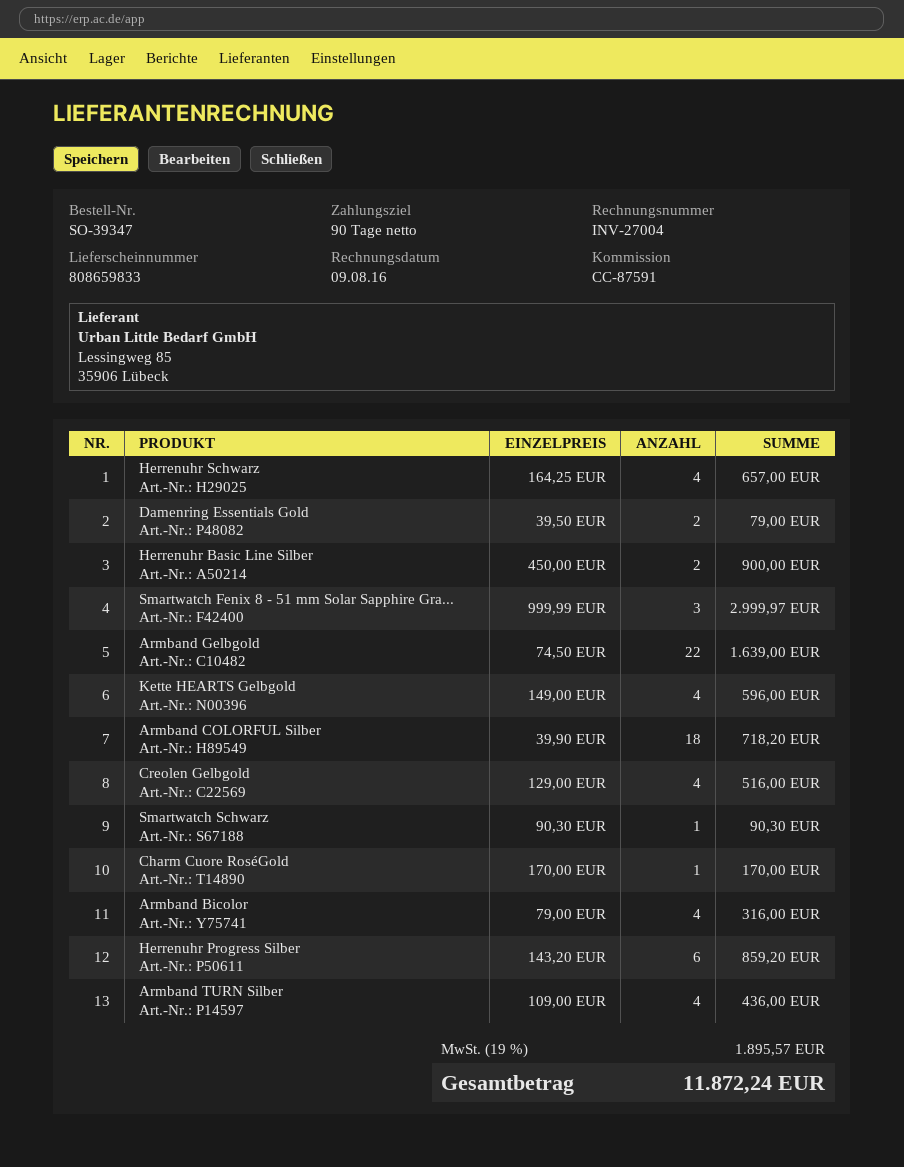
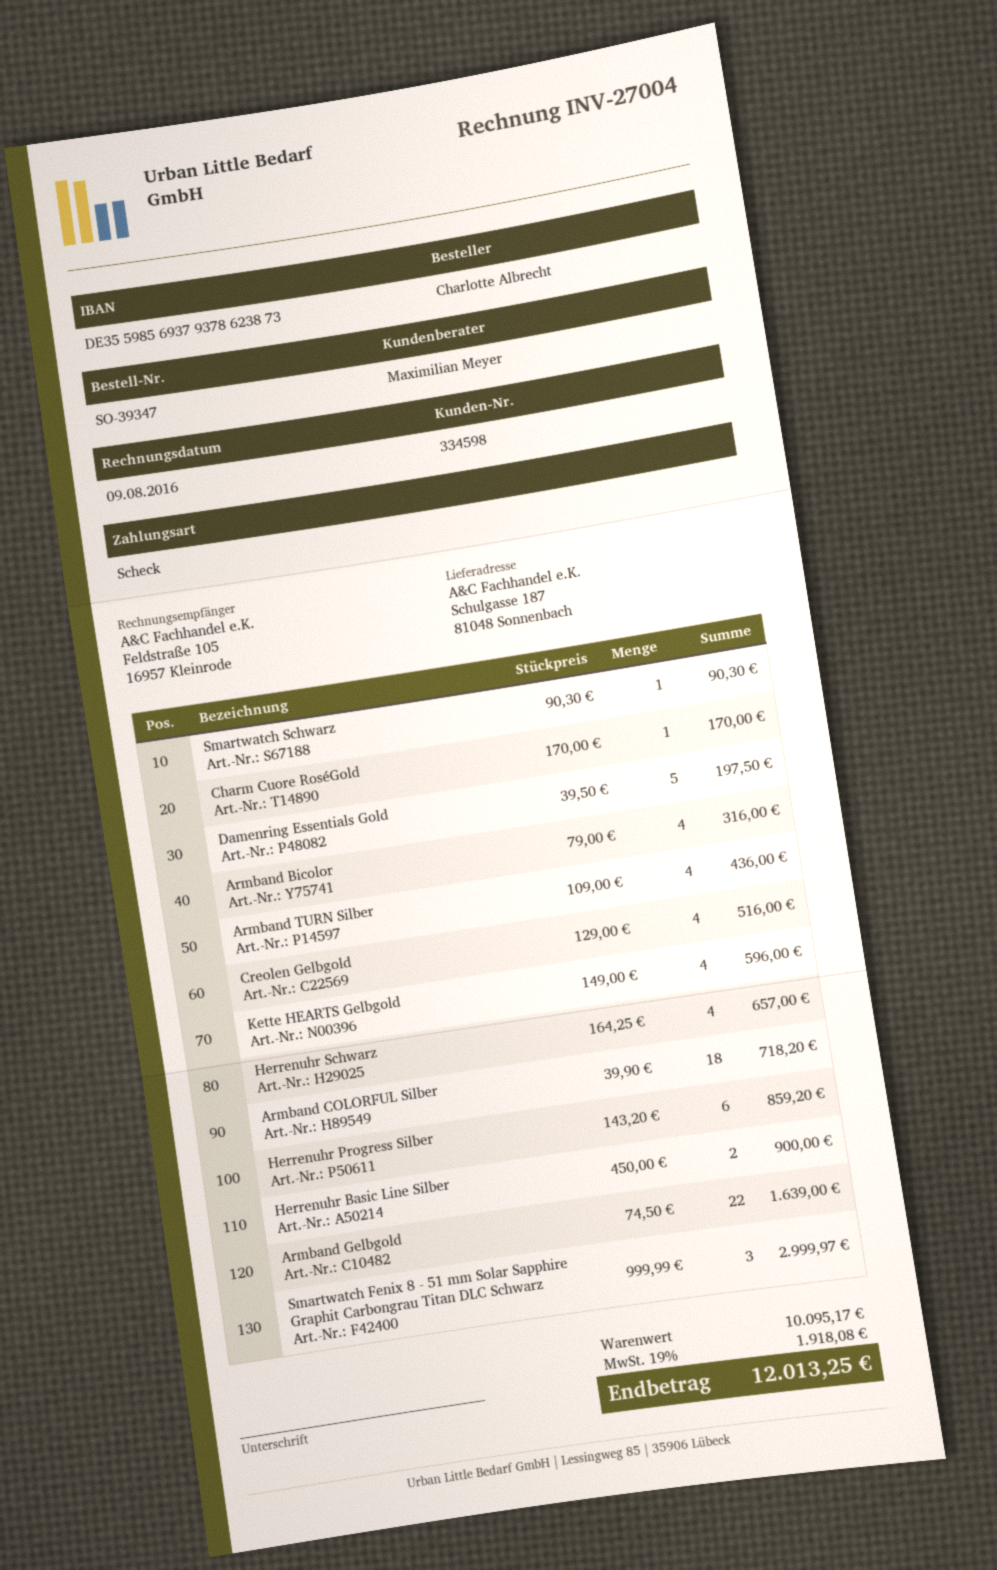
Damenring Essentials Gold: 2 x 39.50 = 79.00 -> 5 x 39.50 = 197.50
tax: 19% = 1895.57 -> 19% = 1918.08
total: 11872.24 -> 12013.25

